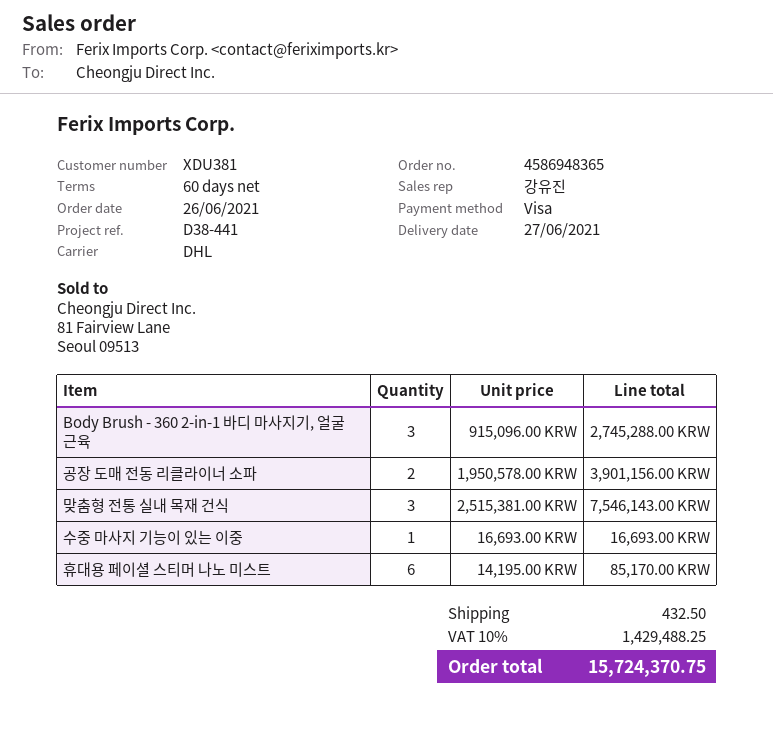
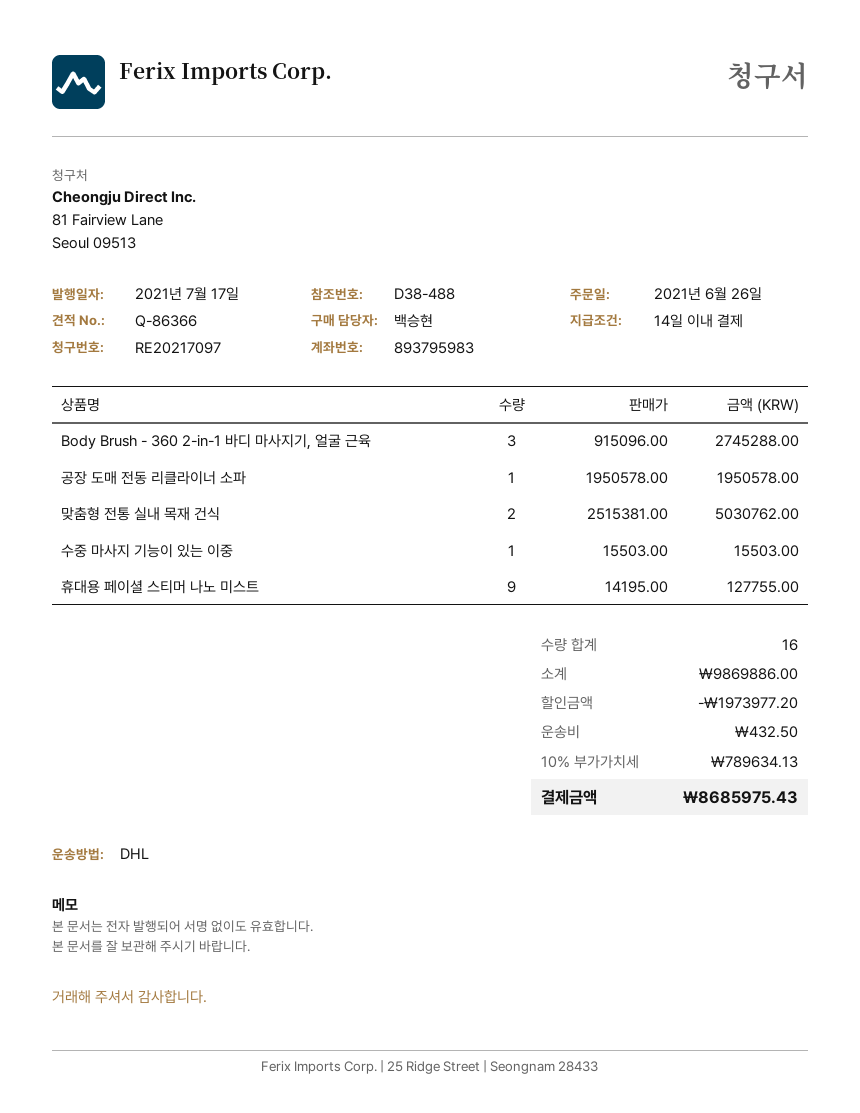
payment terms: 60 days -> 14 days
reference: D38-441 -> D38-488
공장 도매 전동 리클라이너 소파: 2 x 1950578.00 = 3901156.00 -> 1 x 1950578.00 = 1950578.00
맞춤형 전통 실내 목재 건식: 3 x 2515381.00 = 7546143.00 -> 2 x 2515381.00 = 5030762.00
수중 마사지 기능이 있는 이중: 1 x 16693.00 = 16693.00 -> 1 x 15503.00 = 15503.00
휴대용 페이셜 스티머 나노 미스트: 6 x 14195.00 = 85170.00 -> 9 x 14195.00 = 127755.00
discount: none -> 1973977.20
tax: 10% = 1429488.25 -> 10% = 789634.13
total: 15724370.75 -> 8685975.43

